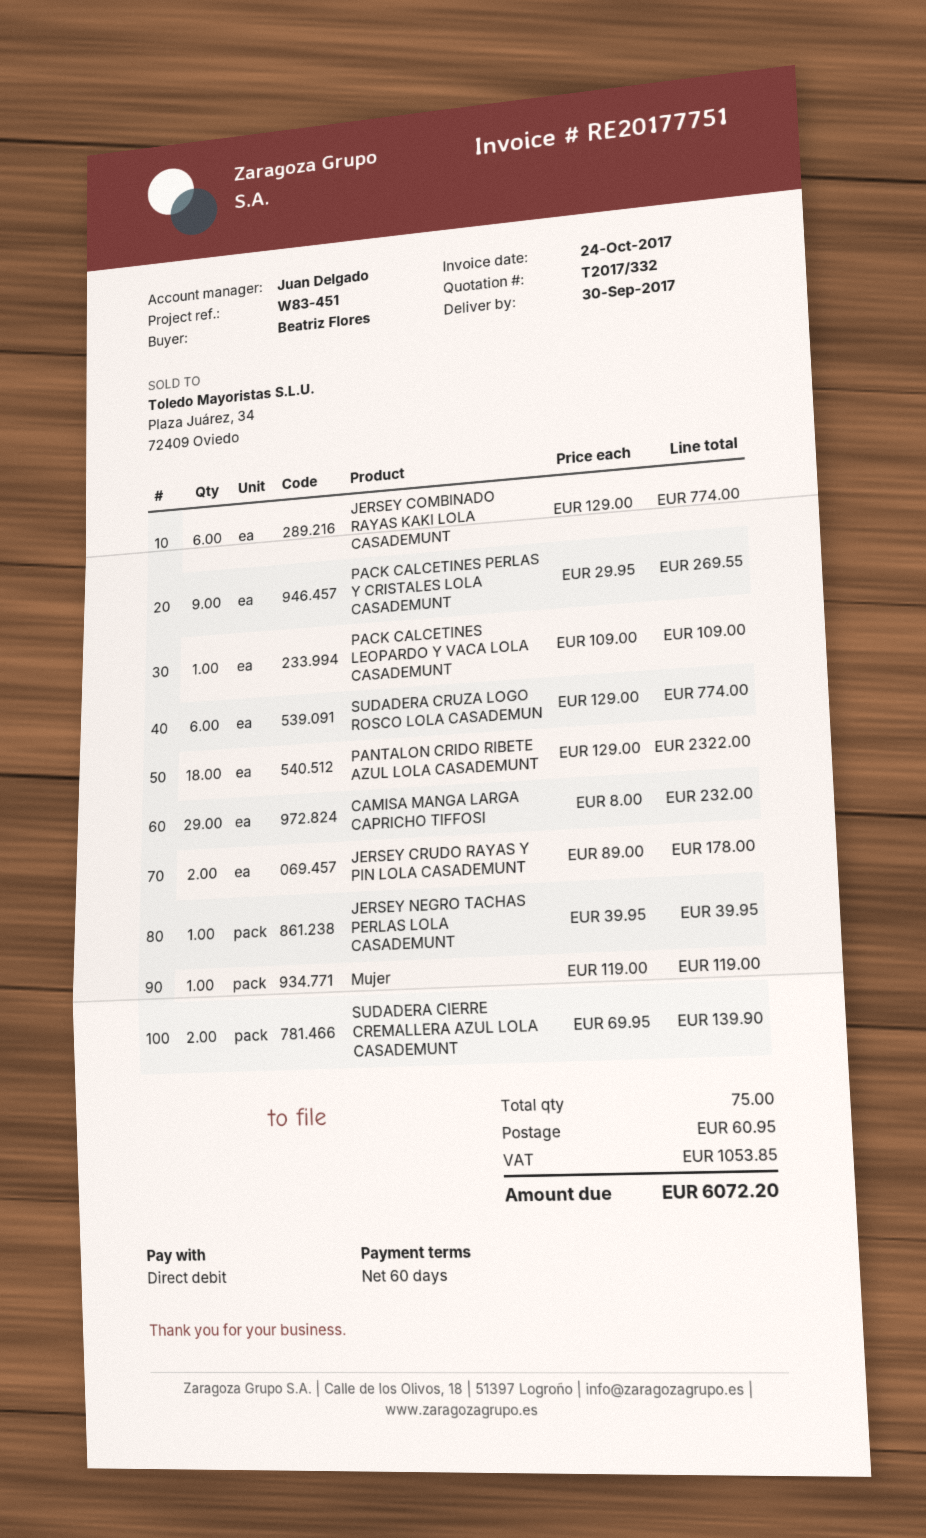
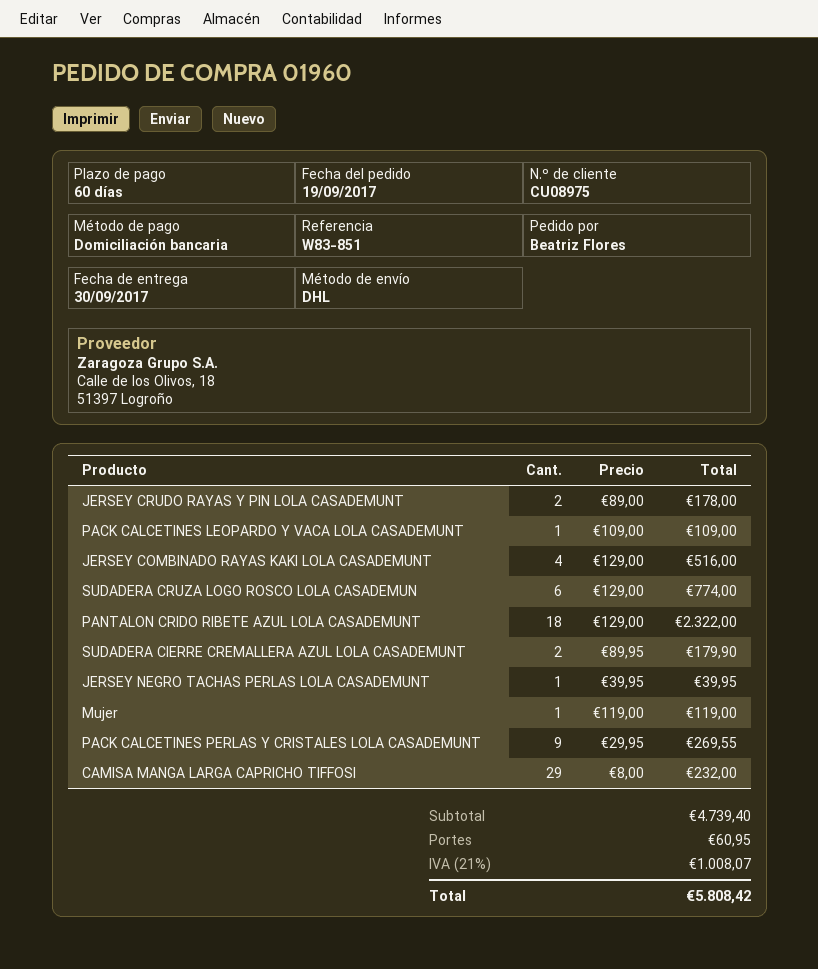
reference: W83-451 -> W83-851
JERSEY COMBINADO RAYAS KAKI LOLA CASADEMUNT: 6 x 129.00 = 774.00 -> 4 x 129.00 = 516.00
SUDADERA CIERRE CREMALLERA AZUL LOLA CASADEMUNT: 2 x 69.95 = 139.90 -> 2 x 89.95 = 179.90
tax: 1053.85 -> 1008.07
total: 6072.20 -> 5808.42

